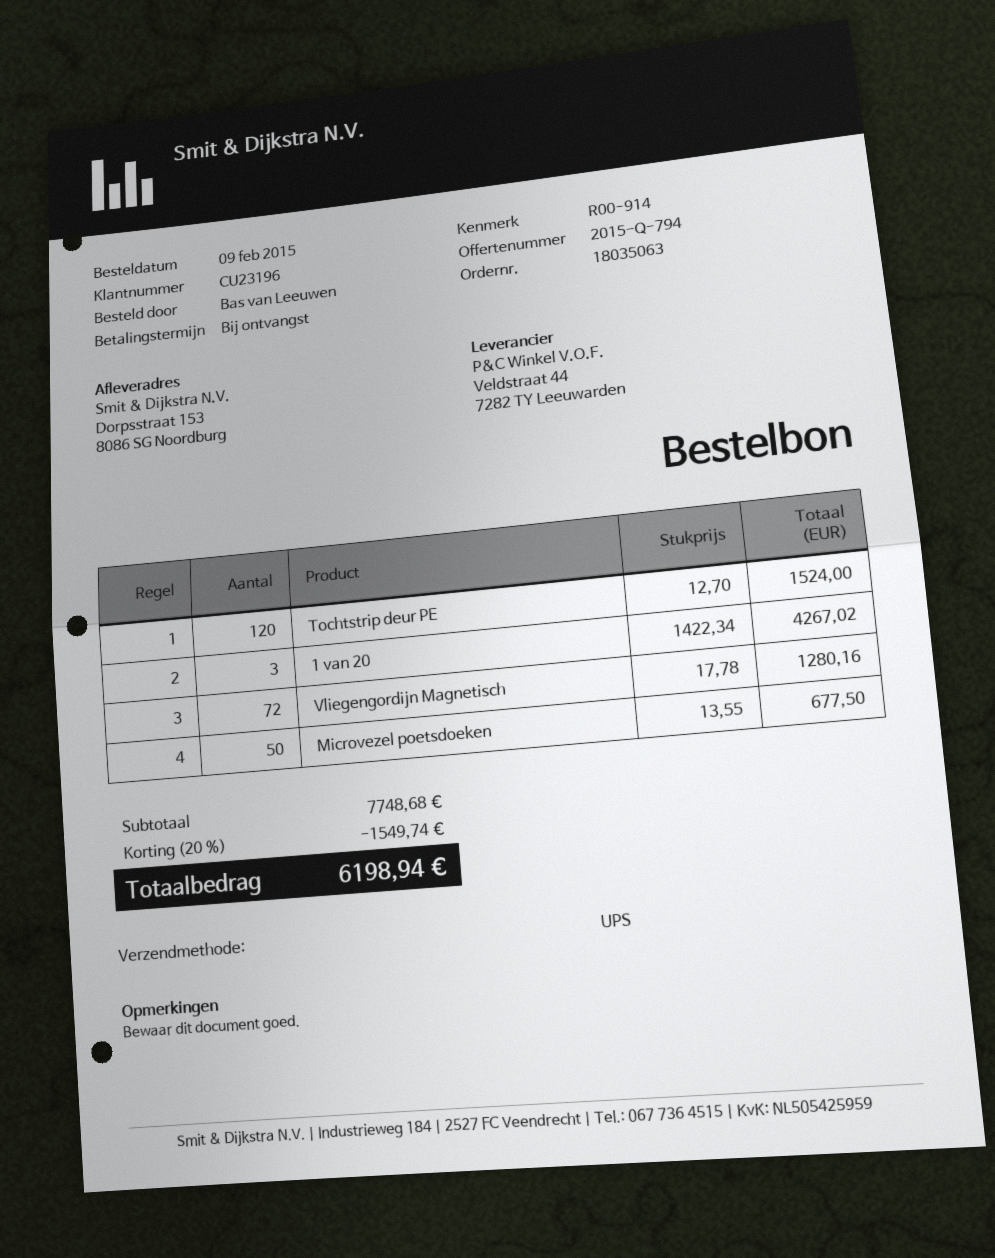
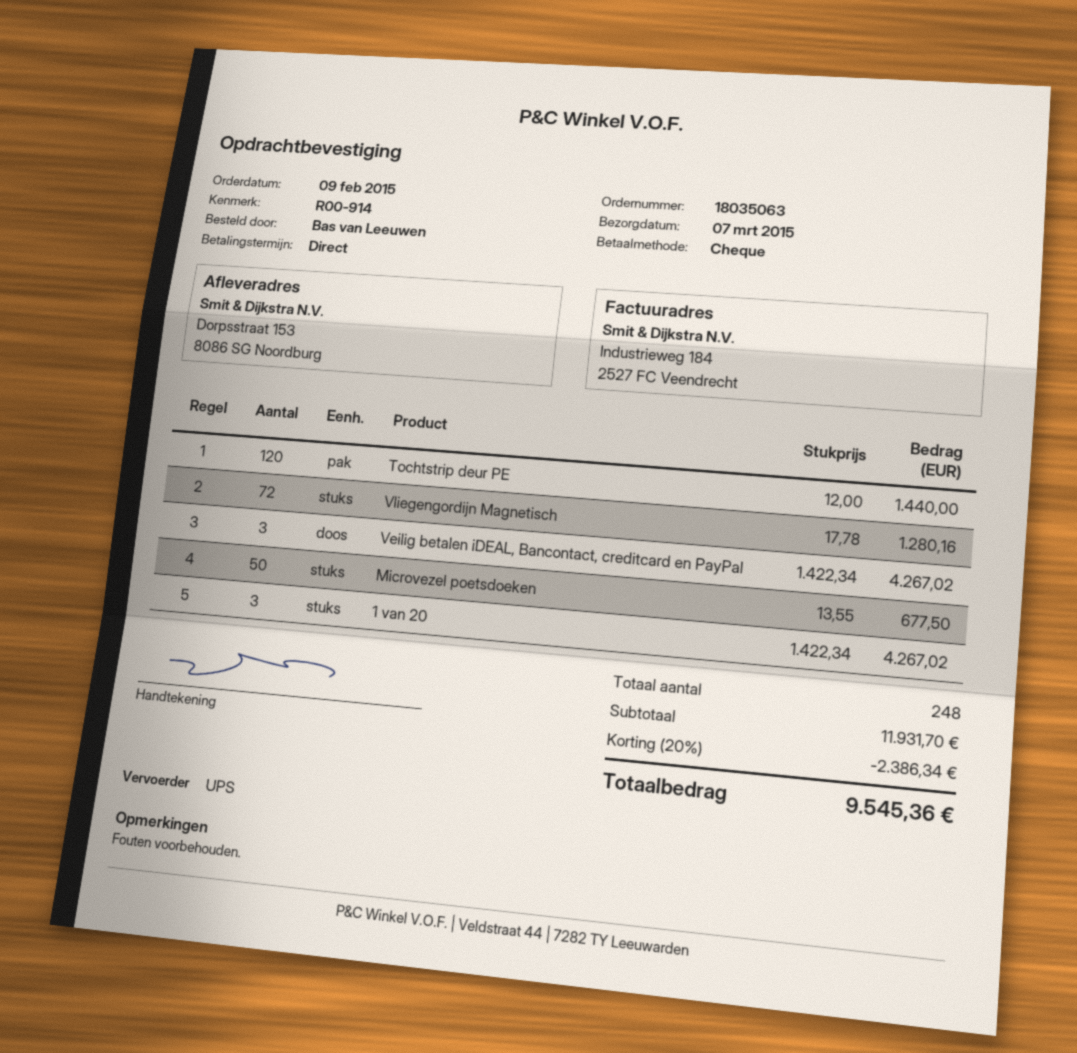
Tochtstrip deur PE: 120 x 12.70 = 1524.00 -> 120 x 12.00 = 1440.00
Veilig betalen iDEAL, Bancontact, creditcard en PayPal: none -> 3 x 1422.34 = 4267.02
subtotal: 7748.68 -> 11931.70
discount: 20% = 1549.74 -> 20% = 2386.34
total: 6198.94 -> 9545.36

